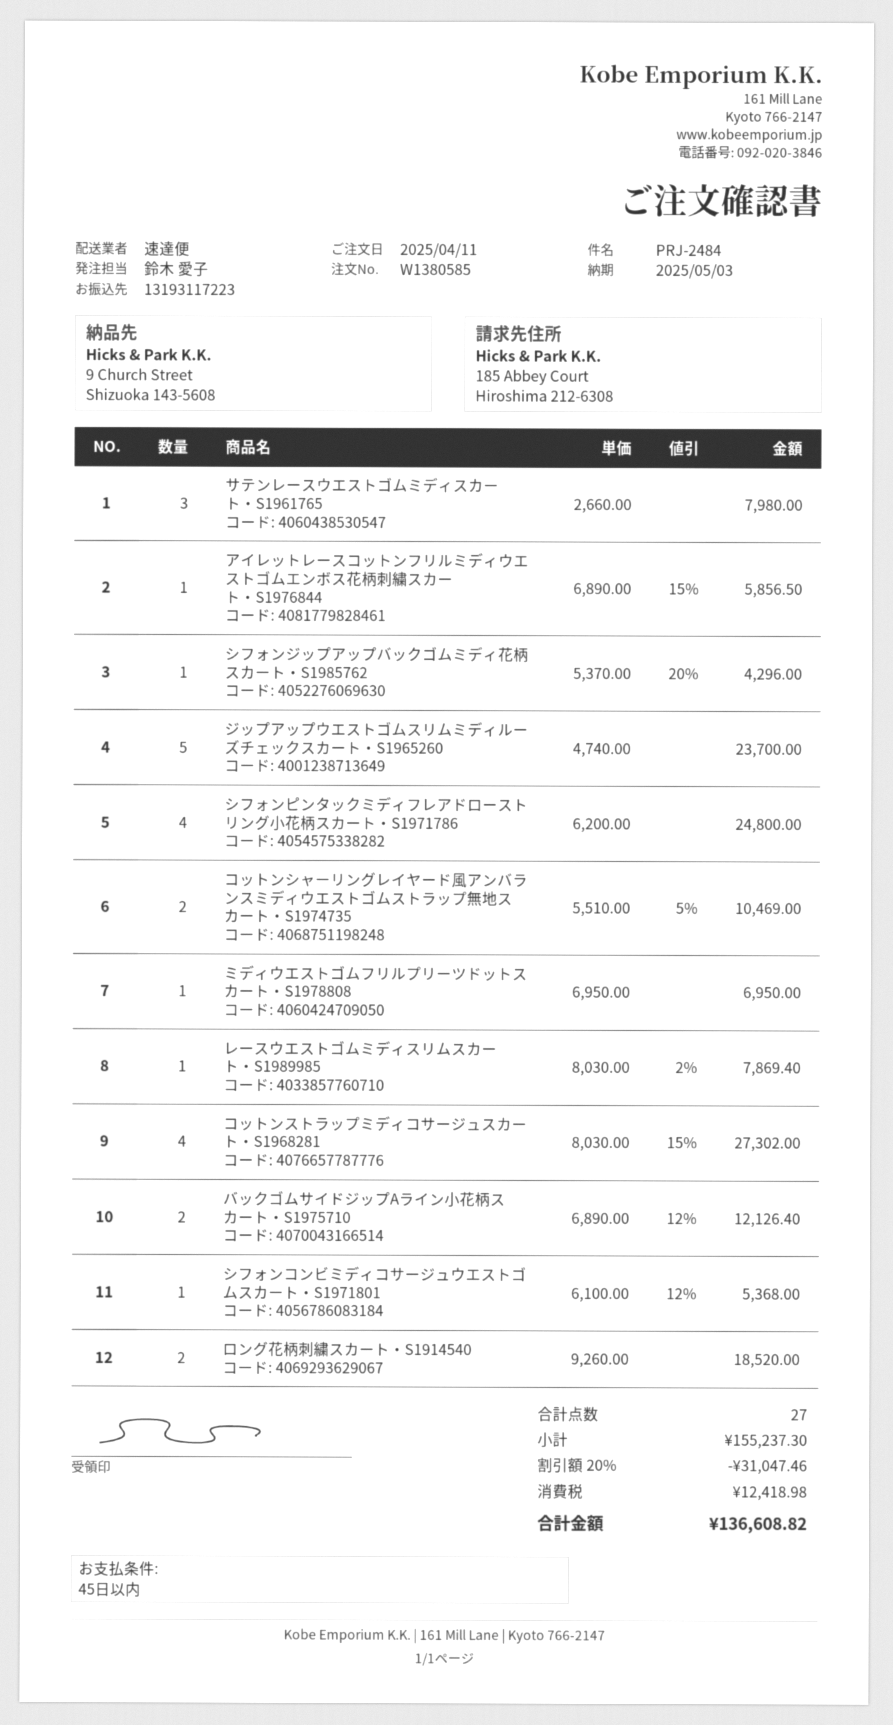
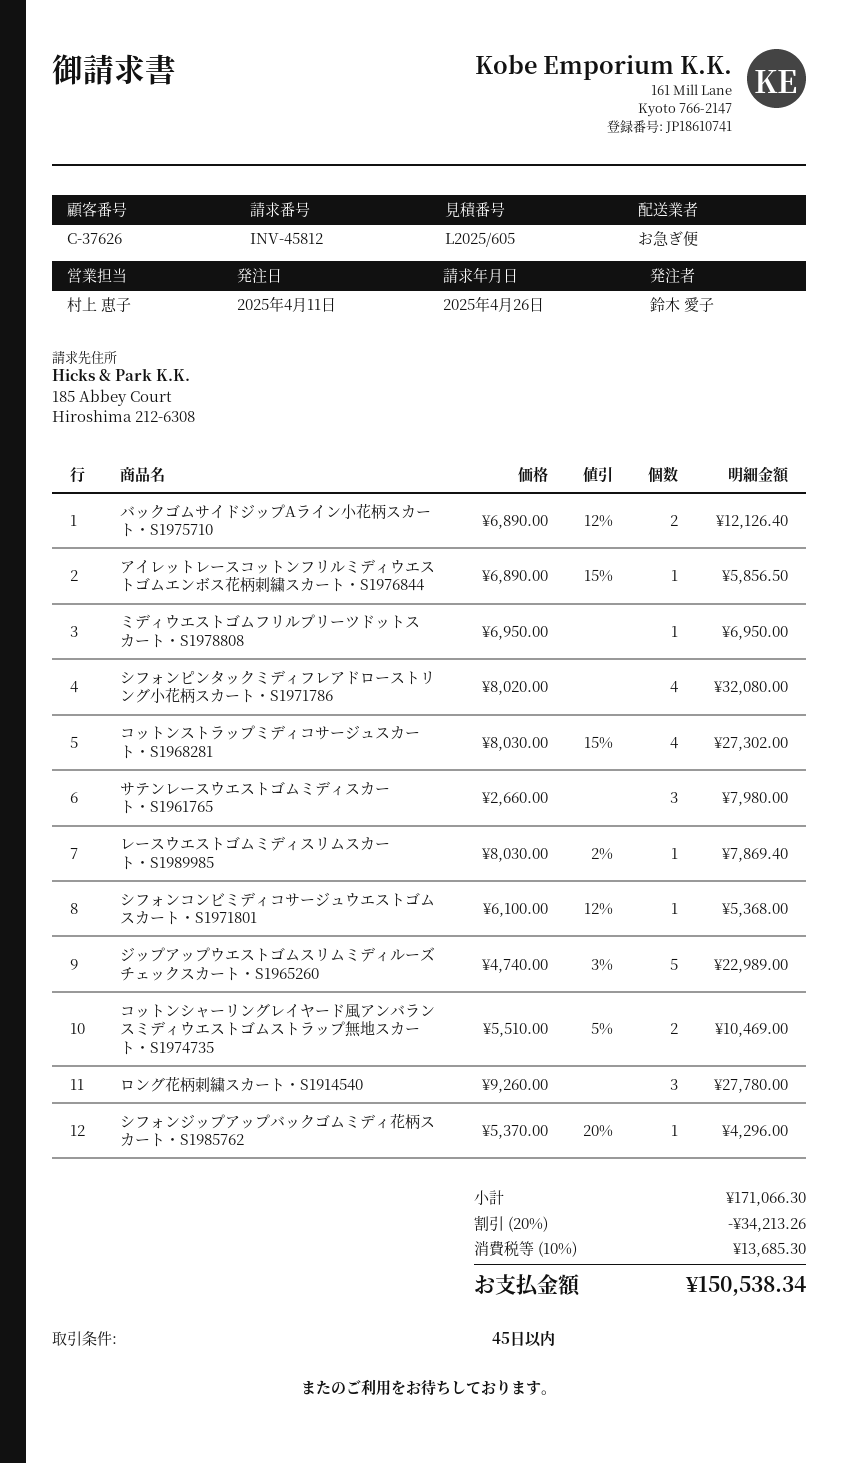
ジップアップウエストゴムスリムミディルーズチェックスカート・S1965260: 5 x 4740.00 = 23700.00 -> 5 x 4740.00 - 3% = 22989.00
シフォンピンタックミディフレアドローストリング小花柄スカート・S1971786: 4 x 6200.00 = 24800.00 -> 4 x 8020.00 = 32080.00
ロング花柄刺繍スカート・S1914540: 2 x 9260.00 = 18520.00 -> 3 x 9260.00 = 27780.00
subtotal: 155237.30 -> 171066.30
discount: 20% = 31047.46 -> 20% = 34213.26
tax: 12418.98 -> 13685.30
total: 136608.82 -> 150538.34

